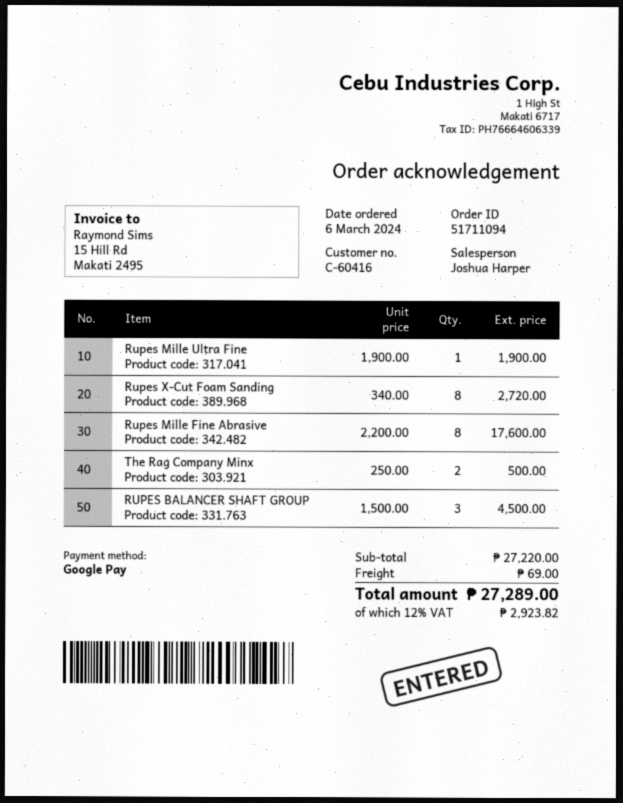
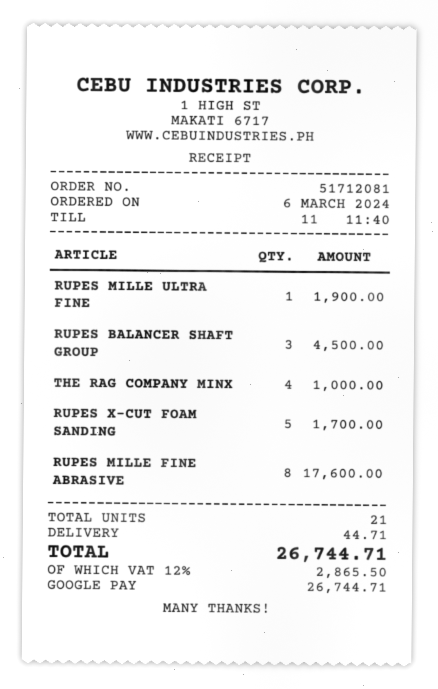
order number: 51711094 -> 51712081
Rupes X-Cut Foam Sanding: 8 for 2720.00 -> 5 for 1700.00
The Rag Company Minx: 2 for 500.00 -> 4 for 1000.00
shipping: 69.00 -> 44.71
tax: 12% = 2923.82 -> 12% = 2865.50
total: 27289.00 -> 26744.71

